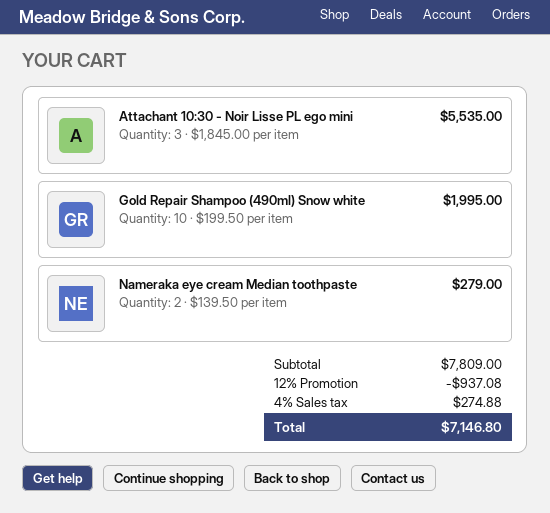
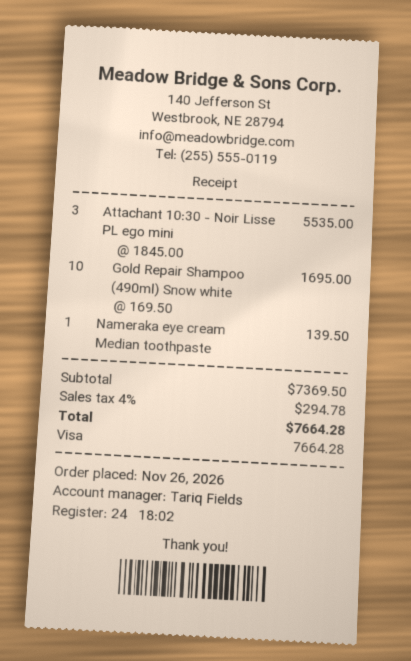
Gold Repair Shampoo (490ml) Snow white: 10 x 199.50 = 1995.00 -> 10 x 169.50 = 1695.00
Nameraka eye cream Median toothpaste: 2 x 139.50 = 279.00 -> 1 x 139.50 = 139.50
subtotal: 7809.00 -> 7369.50
discount: 12% = 937.08 -> none
tax: 4% = 274.88 -> 4% = 294.78
total: 7146.80 -> 7664.28

